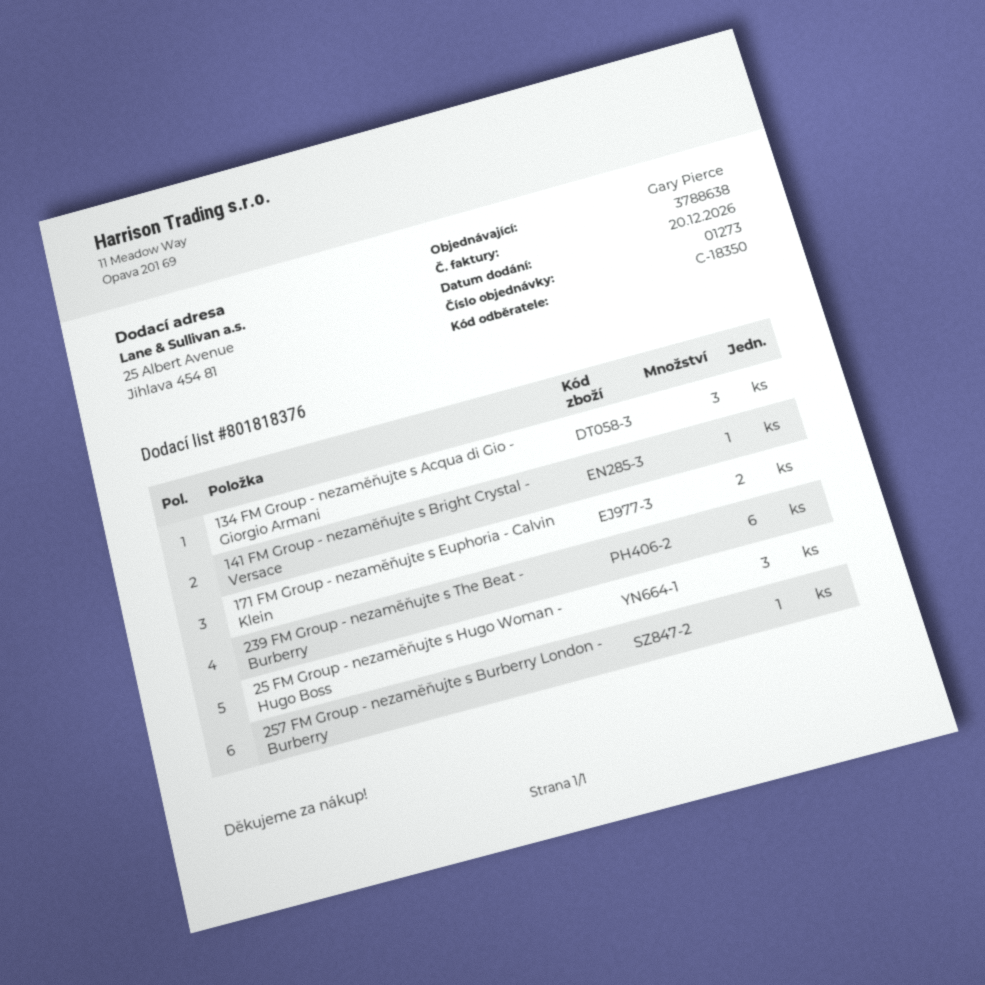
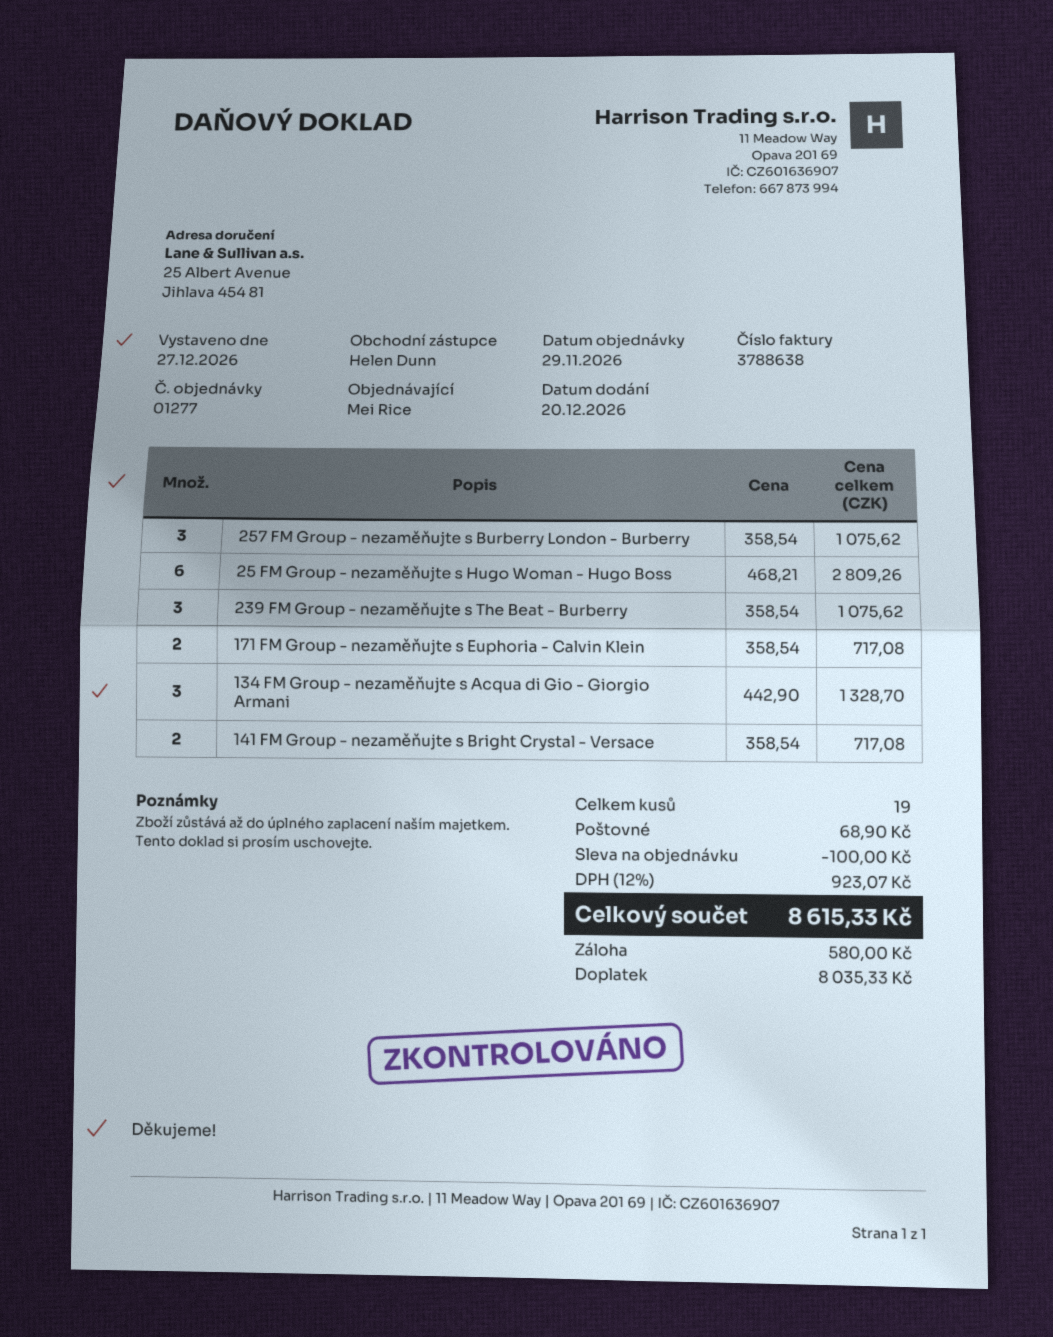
order number: 01273 -> 01277
ordered by: Gary Pierce -> Mei Rice
141 FM Group - nezaměňujte s Bright Crystal - Versace: 1 -> 2
239 FM Group - nezaměňujte s The Beat - Burberry: 6 -> 3
25 FM Group - nezaměňujte s Hugo Woman - Hugo Boss: 3 -> 6
257 FM Group - nezaměňujte s Burberry London - Burberry: 1 -> 3

